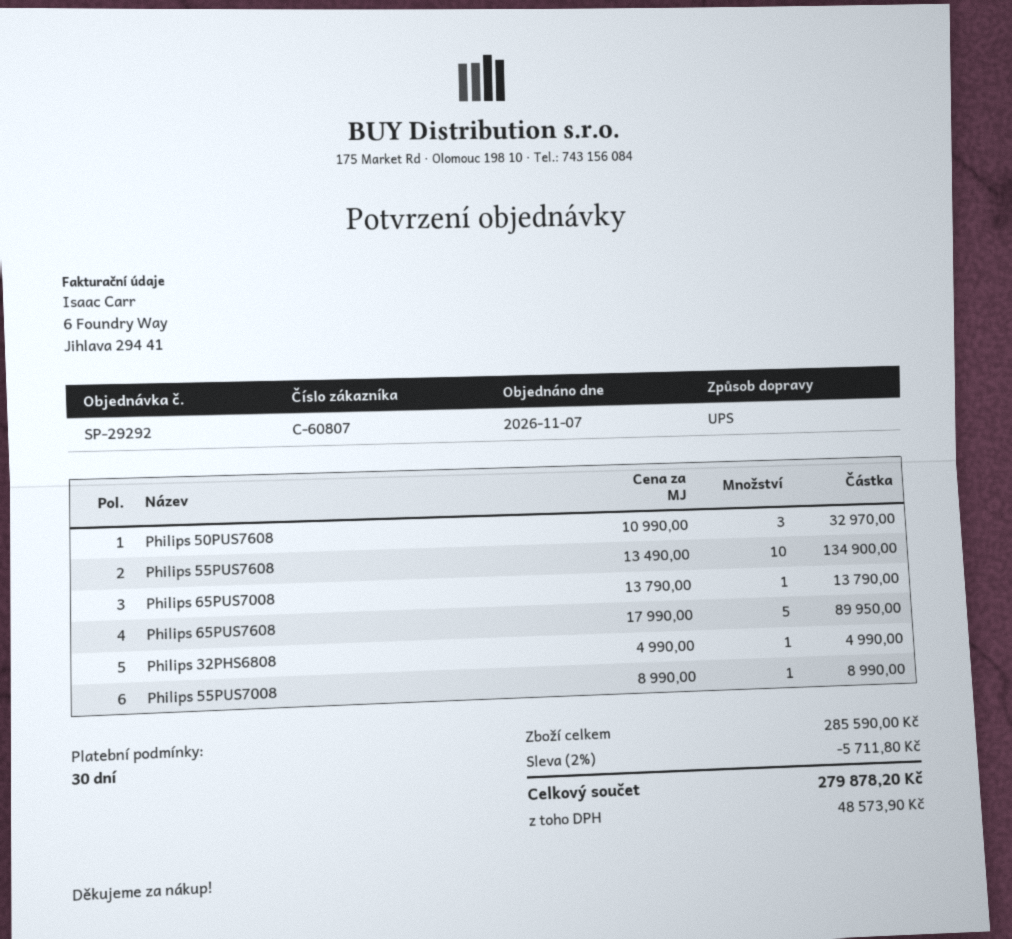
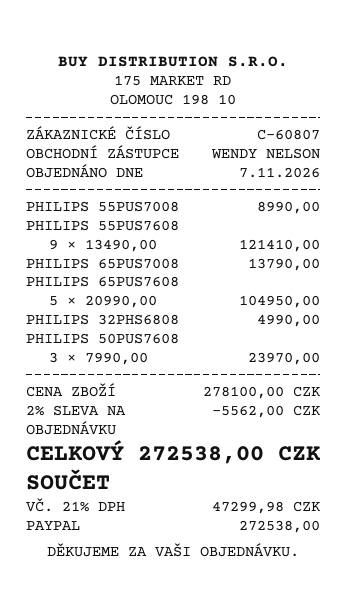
Philips 50PUS7608: 3 x 10990.00 = 32970.00 -> 3 x 7990.00 = 23970.00
Philips 55PUS7608: 10 x 13490.00 = 134900.00 -> 9 x 13490.00 = 121410.00
Philips 65PUS7608: 5 x 17990.00 = 89950.00 -> 5 x 20990.00 = 104950.00
subtotal: 285590.00 -> 278100.00
discount: 2% = 5711.80 -> 2% = 5562.00
tax: 48573.90 -> 47299.98
total: 279878.20 -> 272538.00

